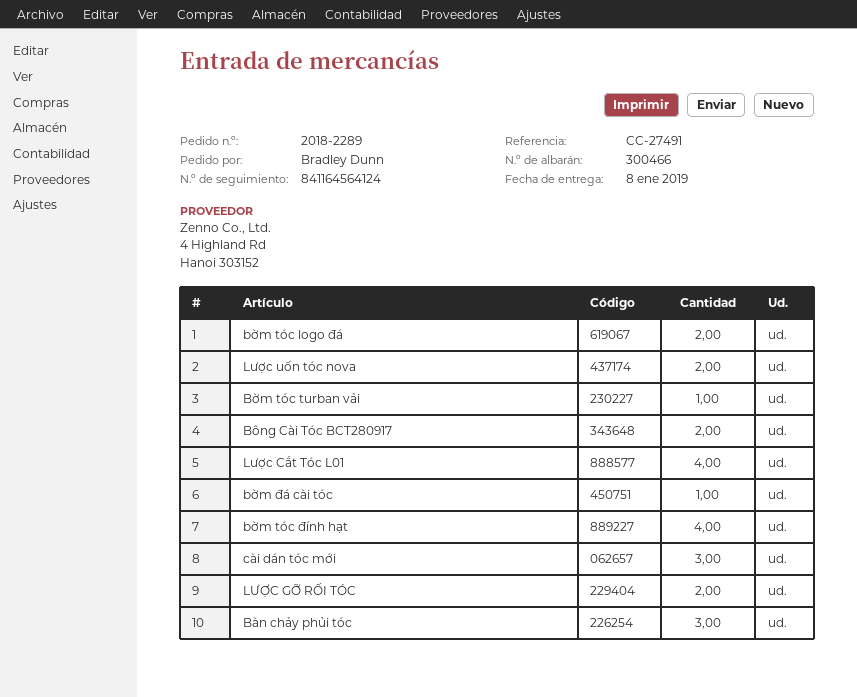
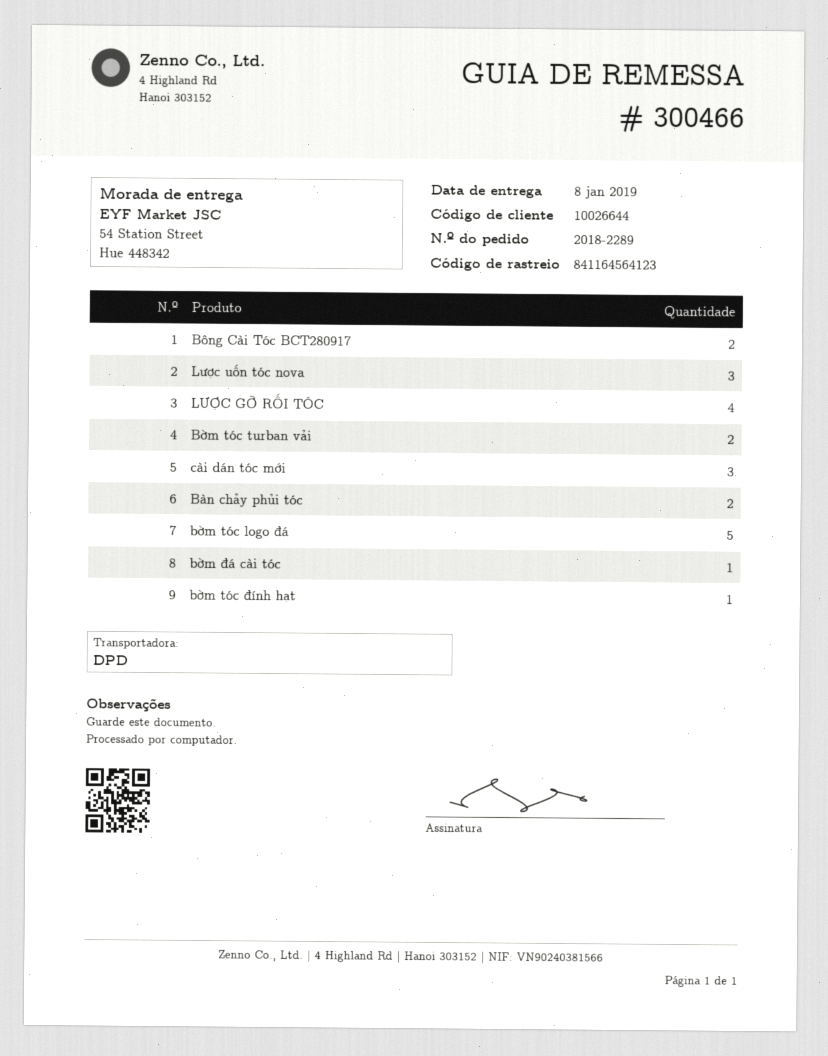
tracking number: 841164564124 -> 841164564123
bờm tóc logo đá: 2 -> 5
Lược uốn tóc nova: 2 -> 3
Bờm tóc turban vải: 1 -> 2
Lược Cắt Tóc L01: 4 -> none
bờm tóc đính hạt: 4 -> 1
LƯỢC GỠ RỐI TÓC: 2 -> 4
Bàn chảy phủi tóc: 3 -> 2

